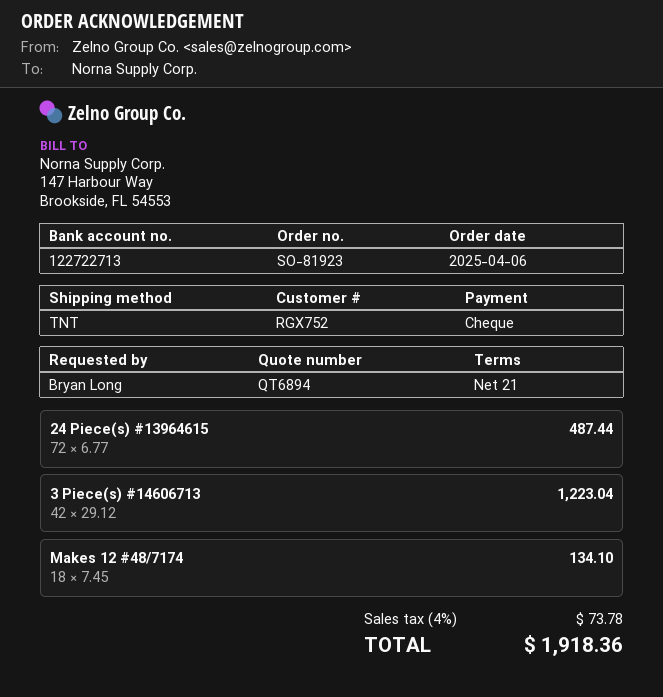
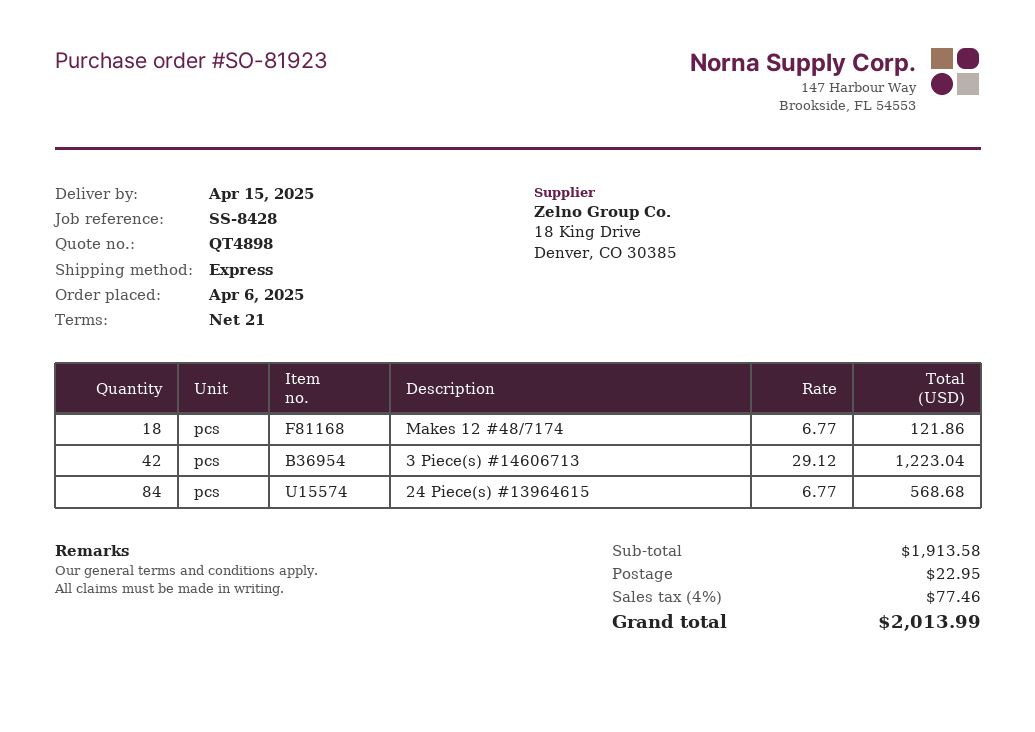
quote number: QT6894 -> QT4898
shipping method: TNT -> express
24 Piece(s) #13964615: 72 x 6.77 = 487.44 -> 84 x 6.77 = 568.68
Makes 12 #48/7174: 18 x 7.45 = 134.10 -> 18 x 6.77 = 121.86
shipping: none -> 22.95
tax: 4% = 73.78 -> 4% = 77.46
total: 1918.36 -> 2013.99

